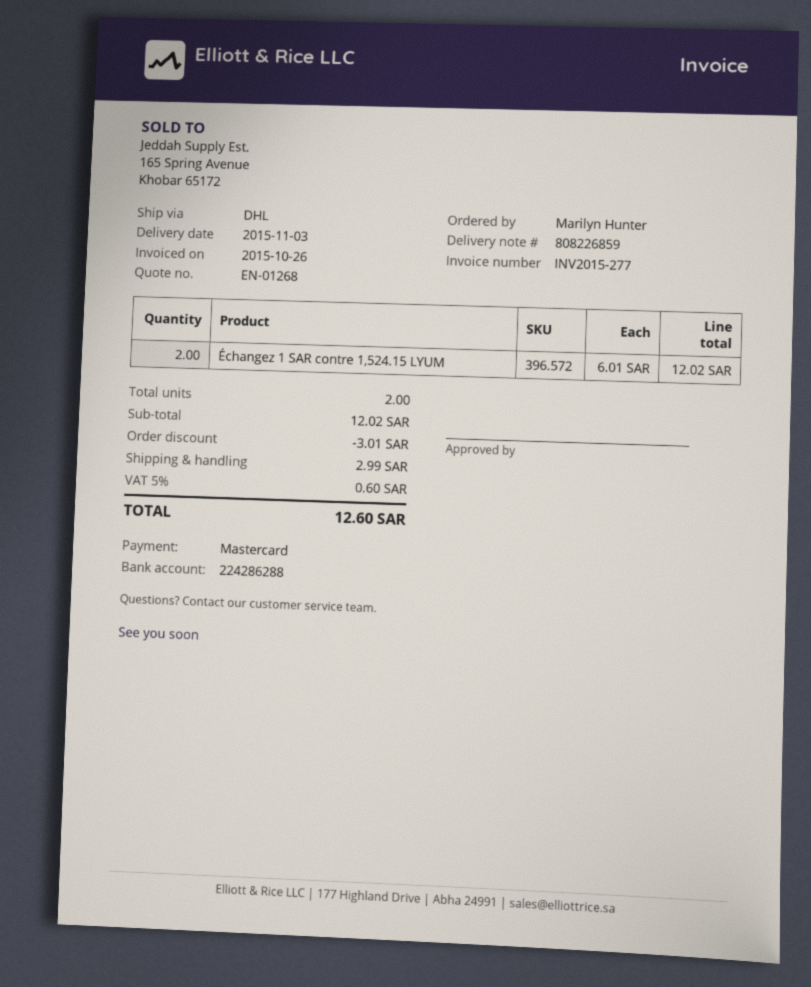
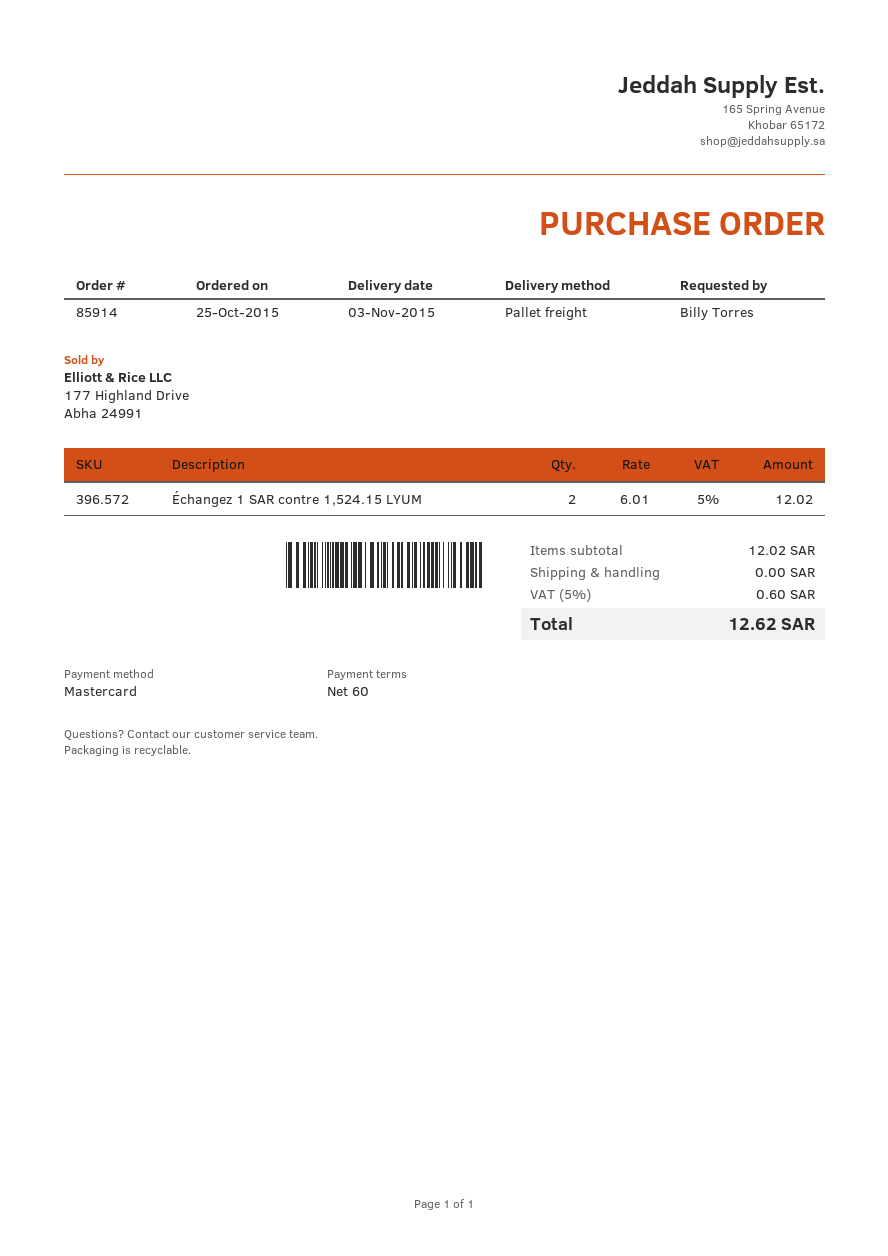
ordered by: Marilyn Hunter -> Billy Torres
shipping method: DHL -> pallet freight
discount: 3.01 -> none
shipping: 2.99 -> 0.00
total: 12.60 -> 12.62

